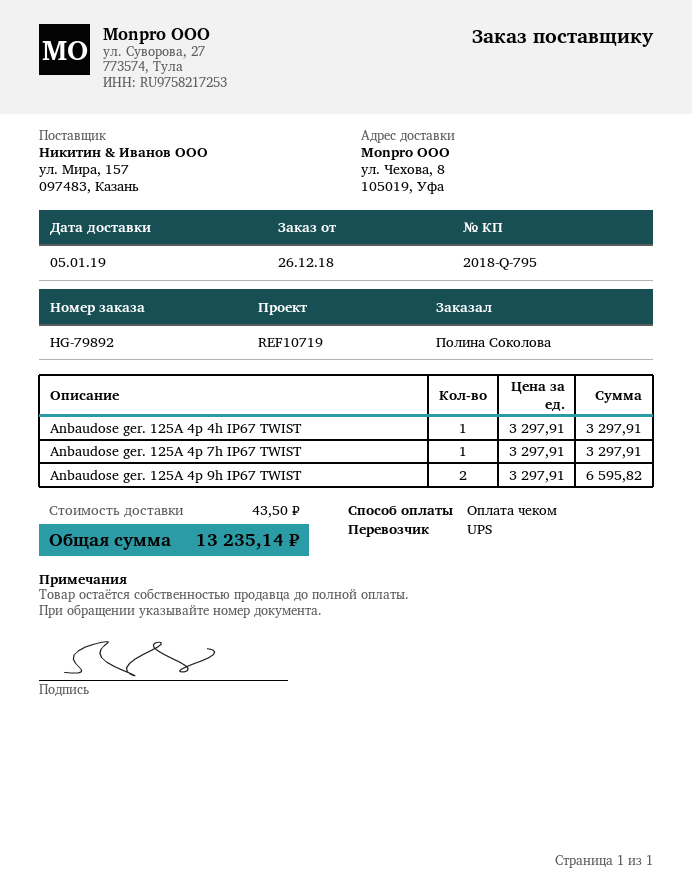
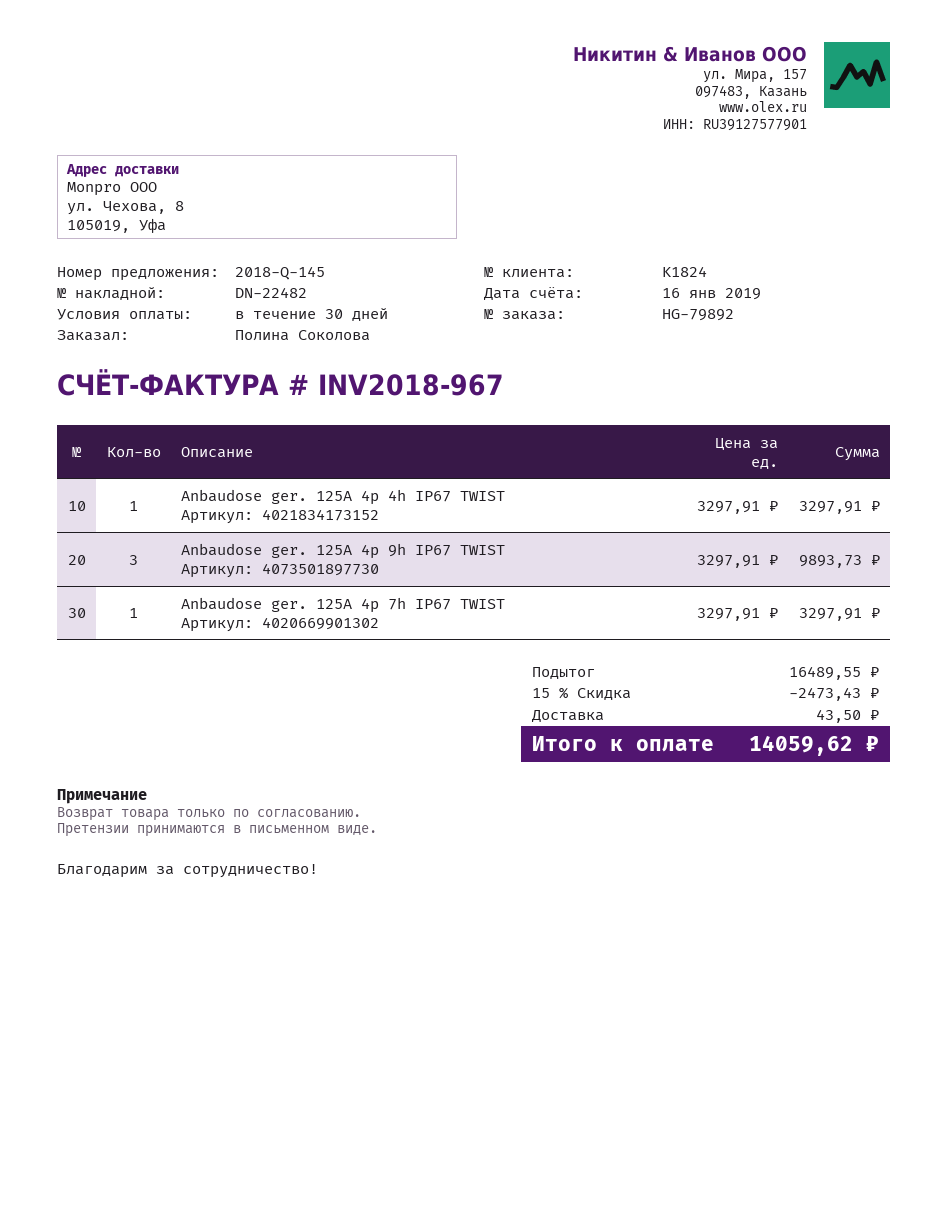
quote number: 2018-Q-795 -> 2018-Q-145
Anbaudose ger. 125A 4p 9h IP67 TWIST: 2 x 3297.91 = 6595.82 -> 3 x 3297.91 = 9893.73
discount: none -> 15% = 2473.43
total: 13235.14 -> 14059.62

